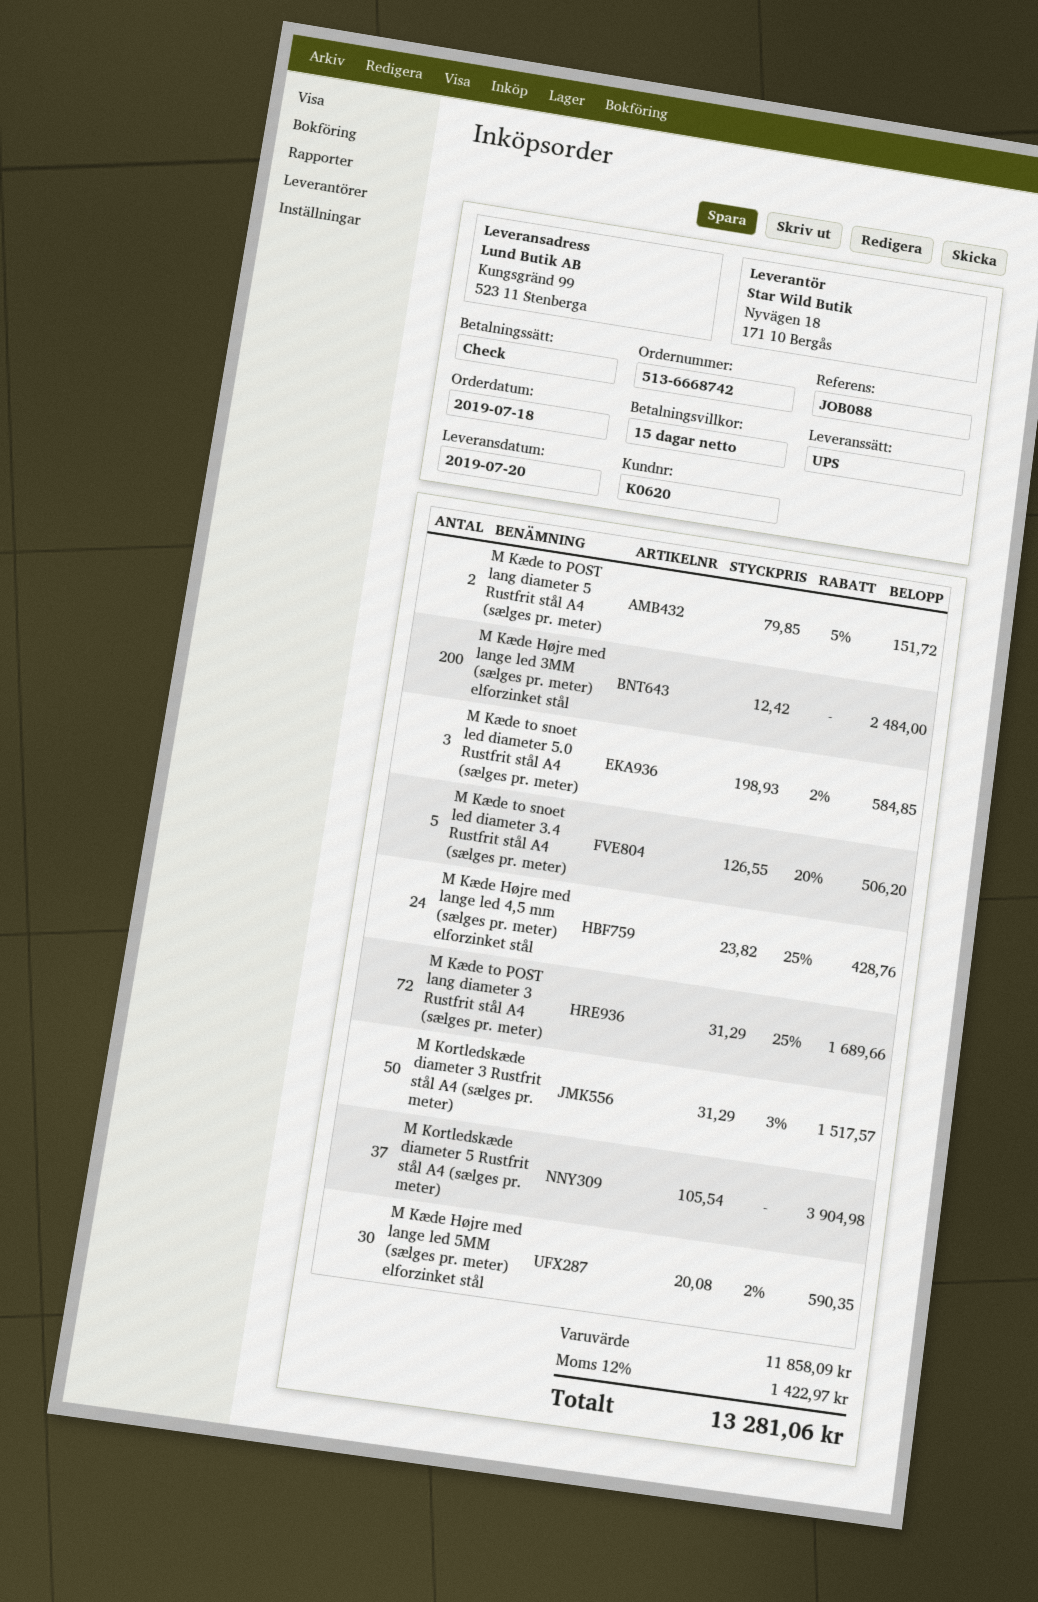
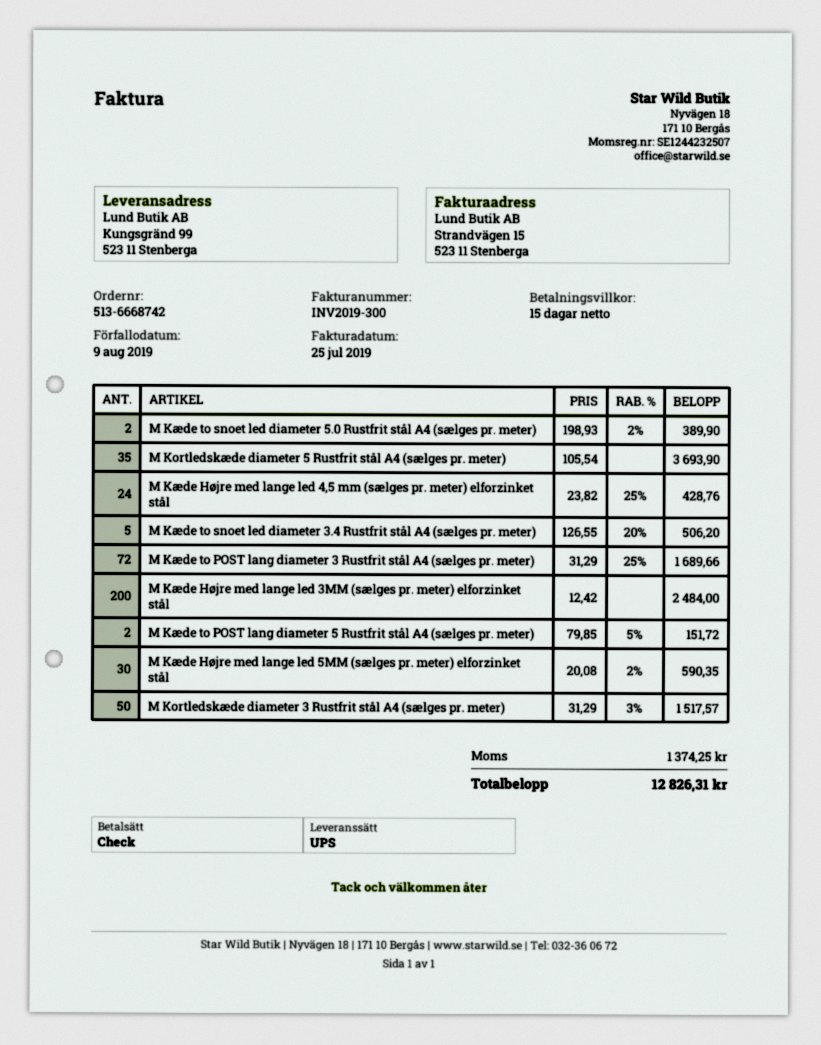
M Kæde to snoet led diameter 5.0 Rustfrit stål A4 (sælges pr. meter): 3 x 198.93 - 2% = 584.85 -> 2 x 198.93 - 2% = 389.90
M Kortledskæde diameter 5 Rustfrit stål A4 (sælges pr. meter): 37 x 105.54 = 3904.98 -> 35 x 105.54 = 3693.90
tax: 1422.97 -> 1374.25
total: 13281.06 -> 12826.31

